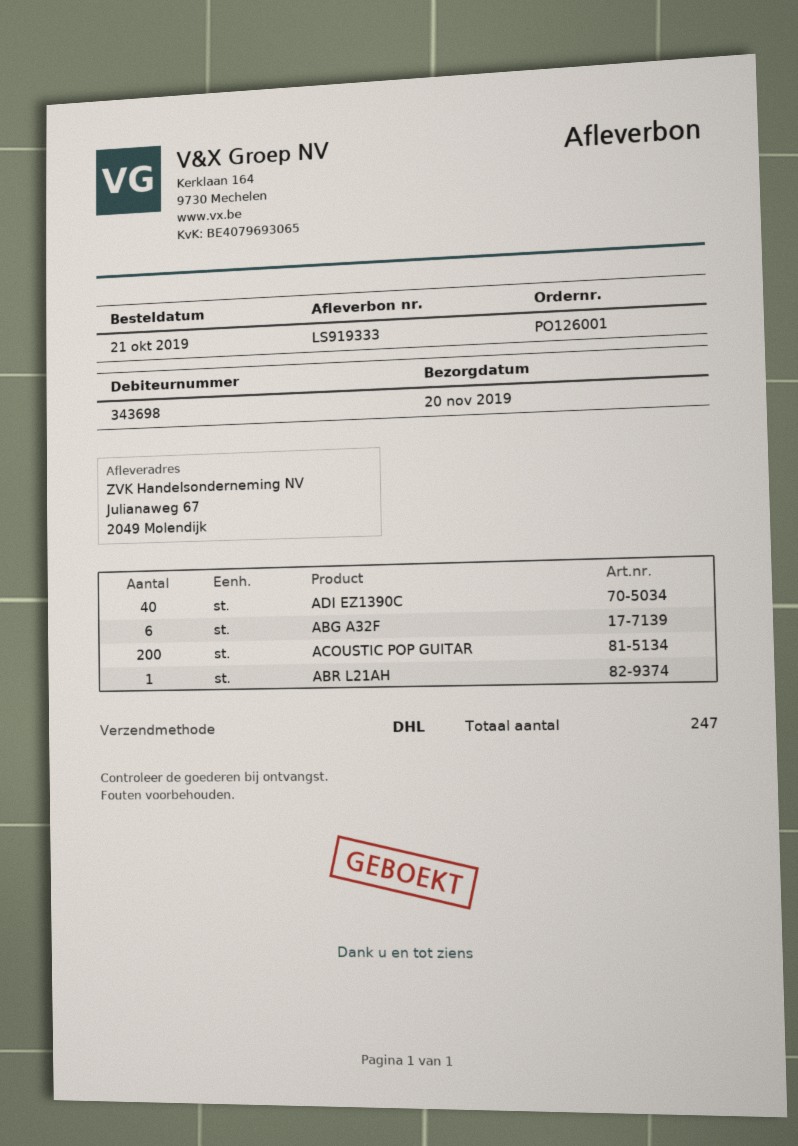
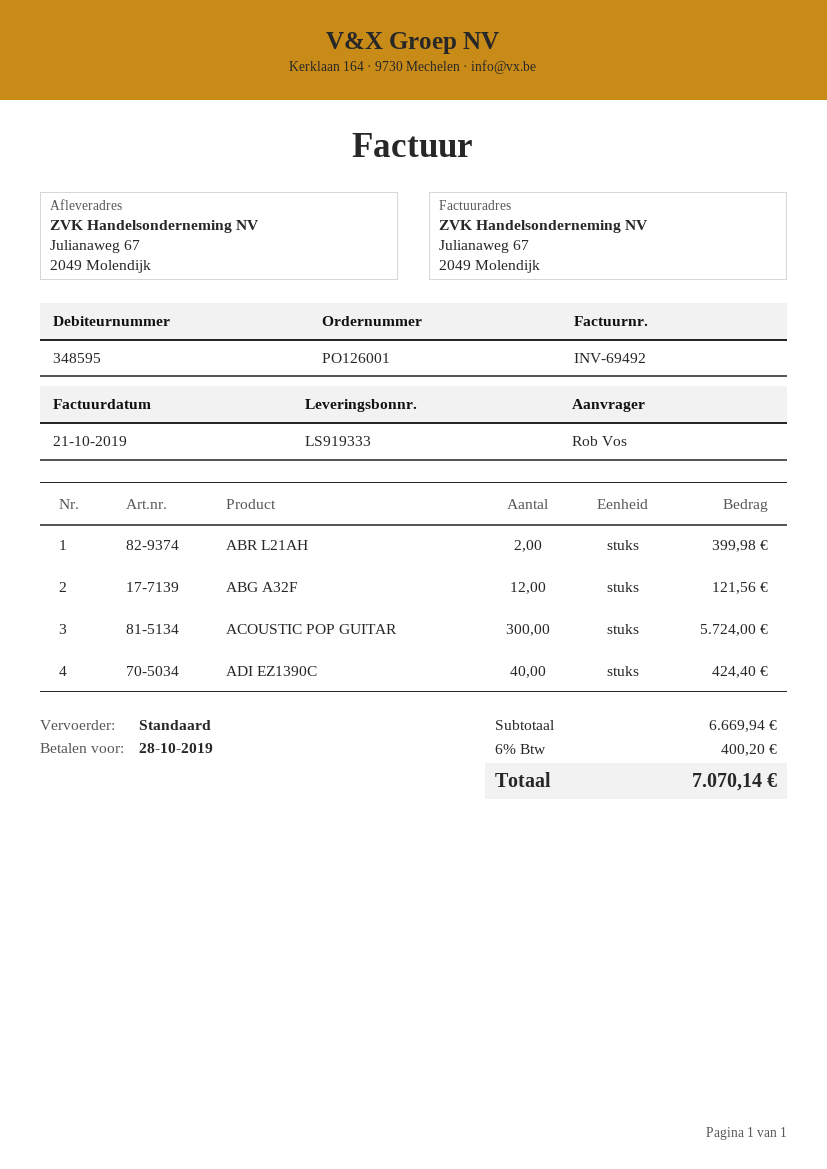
customer number: 343698 -> 348595
shipping method: DHL -> standard
ABG A32F: 6 -> 12
ACOUSTIC POP GUITAR: 200 -> 300
ABR L21AH: 1 -> 2

